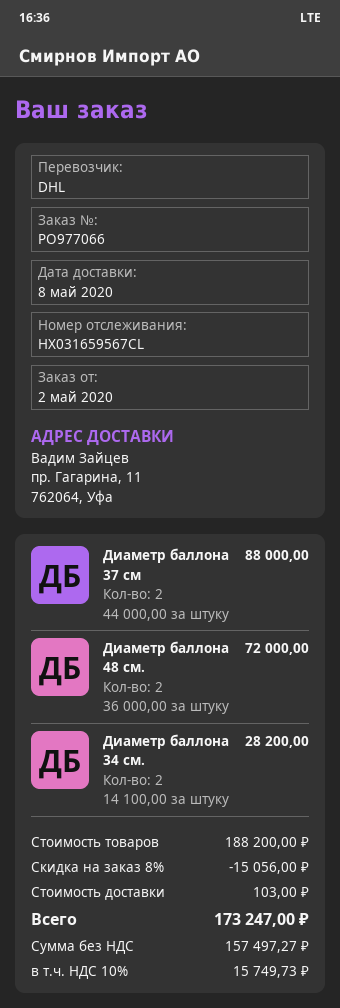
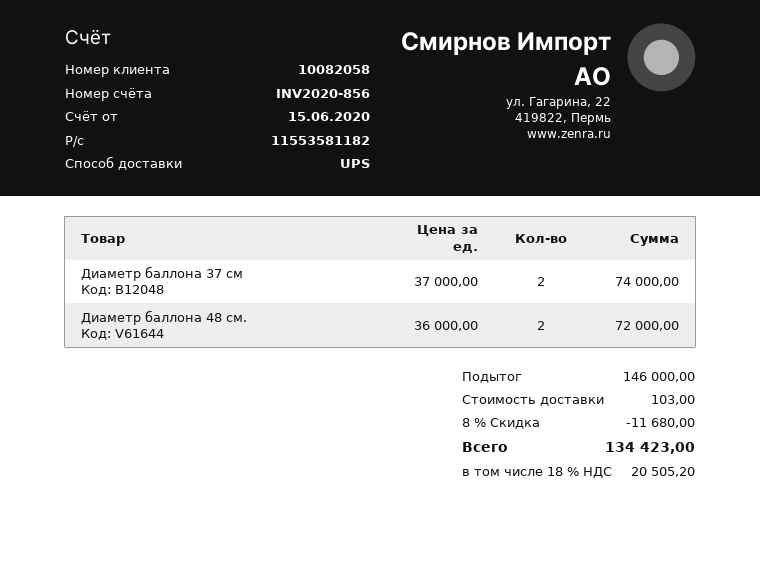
shipping method: DHL -> UPS
Диаметр баллона 37 см: 2 x 44000.00 = 88000.00 -> 2 x 37000.00 = 74000.00
Диаметр баллона 34 см.: 2 x 14100.00 = 28200.00 -> none
subtotal: 188200.00 -> 146000.00
discount: 8% = 15056.00 -> 8% = 11680.00
tax: 10% = 15749.73 -> 18% = 20505.20
total: 173247.00 -> 134423.00

